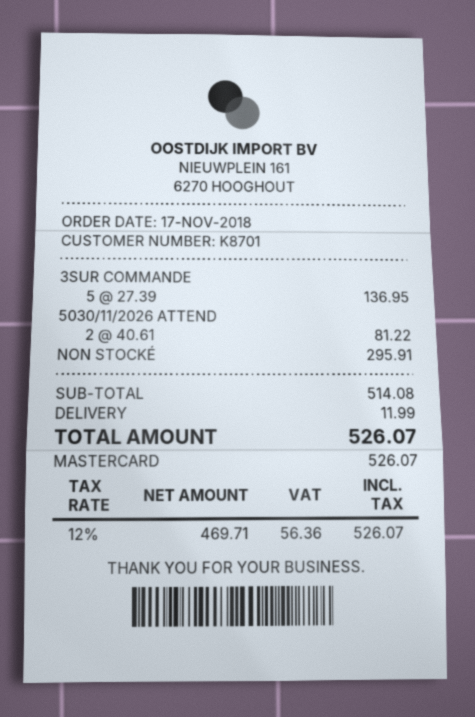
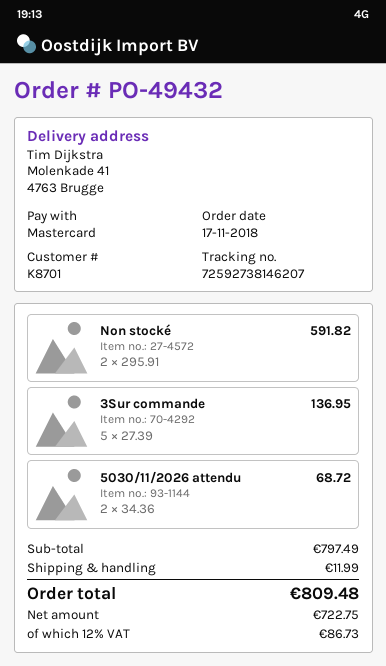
5030/11/2026 ATTEND: 2 x 40.61 = 81.22 -> 2 x 34.36 = 68.72
NON STOCKÉ: 1 x 295.91 = 295.91 -> 2 x 295.91 = 591.82
subtotal: 514.08 -> 797.49
net: 469.71 -> 722.75
tax: 12% = 56.36 -> 12% = 86.73
total: 526.07 -> 809.48

